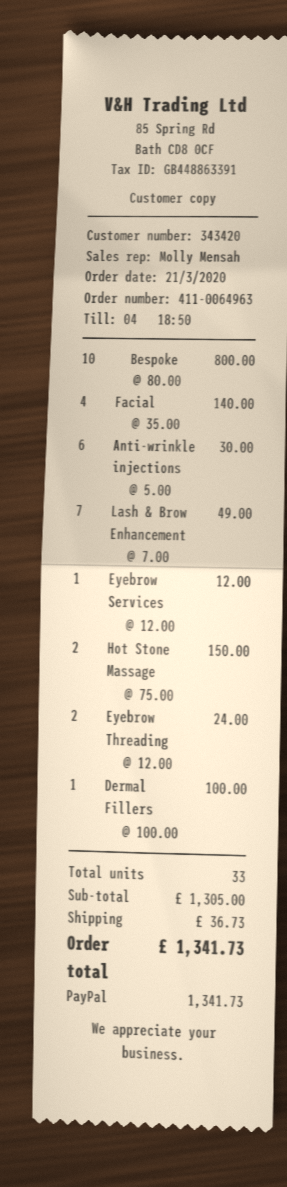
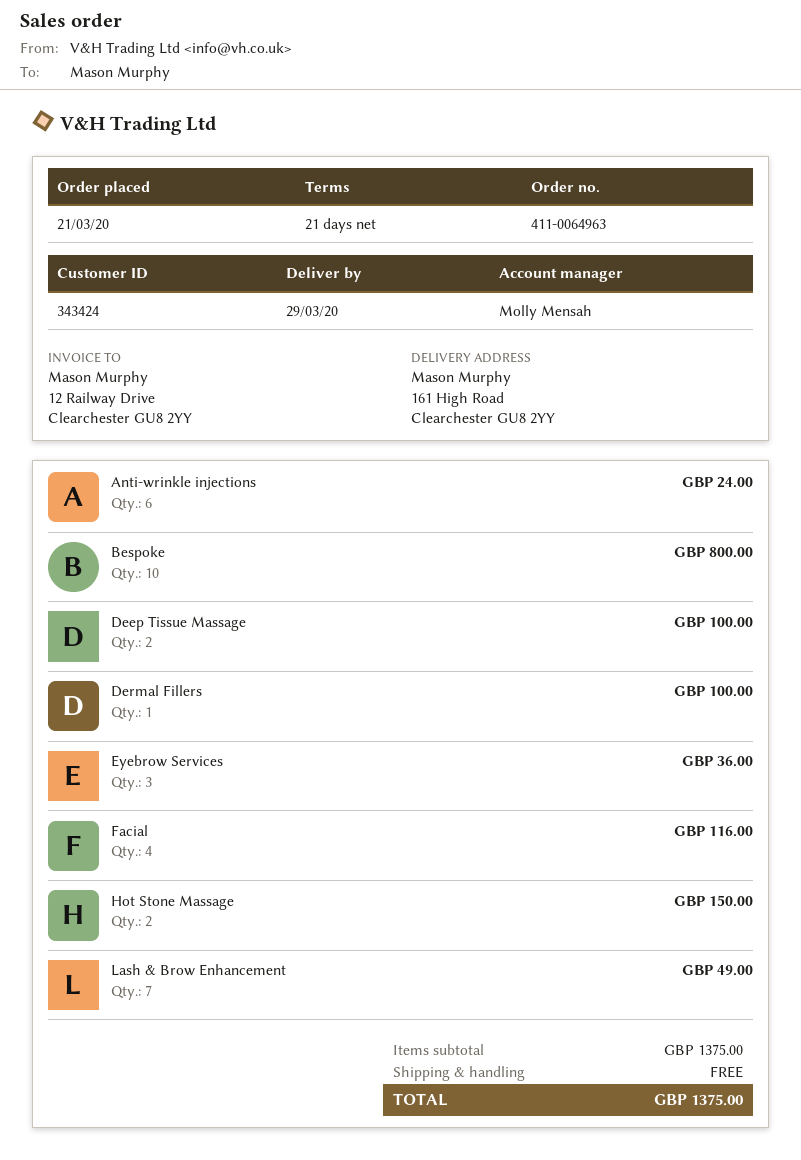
customer number: 343420 -> 343424
Facial: 4 for 140.00 -> 4 for 116.00
Anti-wrinkle injections: 6 for 30.00 -> 6 for 24.00
Eyebrow Services: 1 for 12.00 -> 3 for 36.00
Eyebrow Threading: 2 for 24.00 -> none
Deep Tissue Massage: none -> 2 for 100.00
subtotal: 1305.00 -> 1375.00
shipping: 36.73 -> 0.00
total: 1341.73 -> 1375.00

